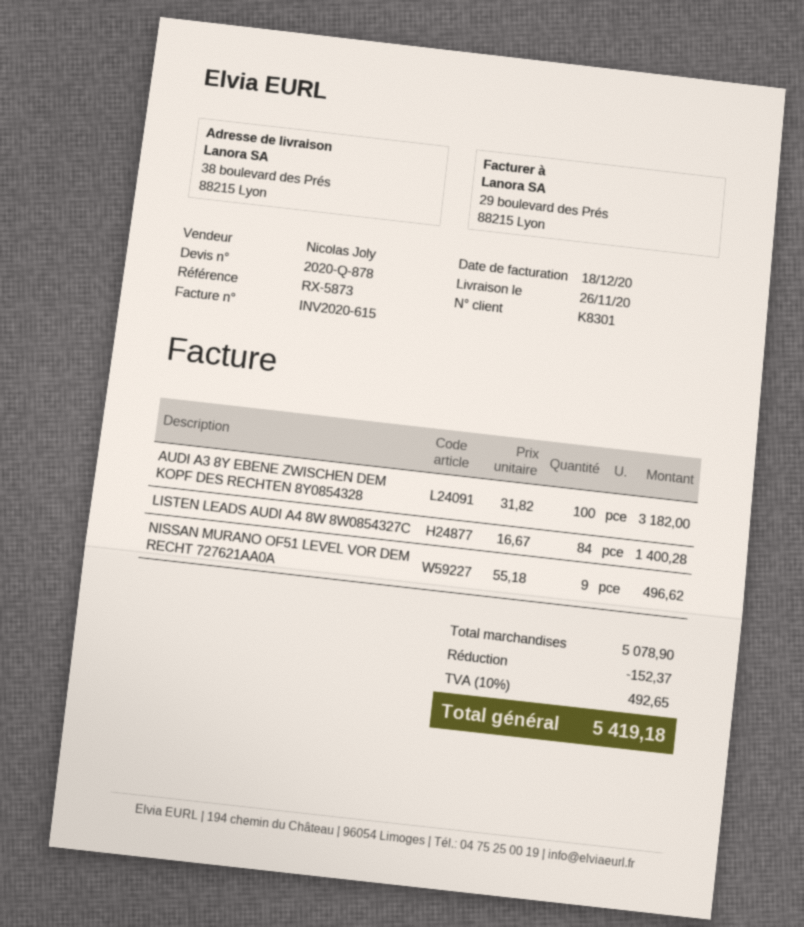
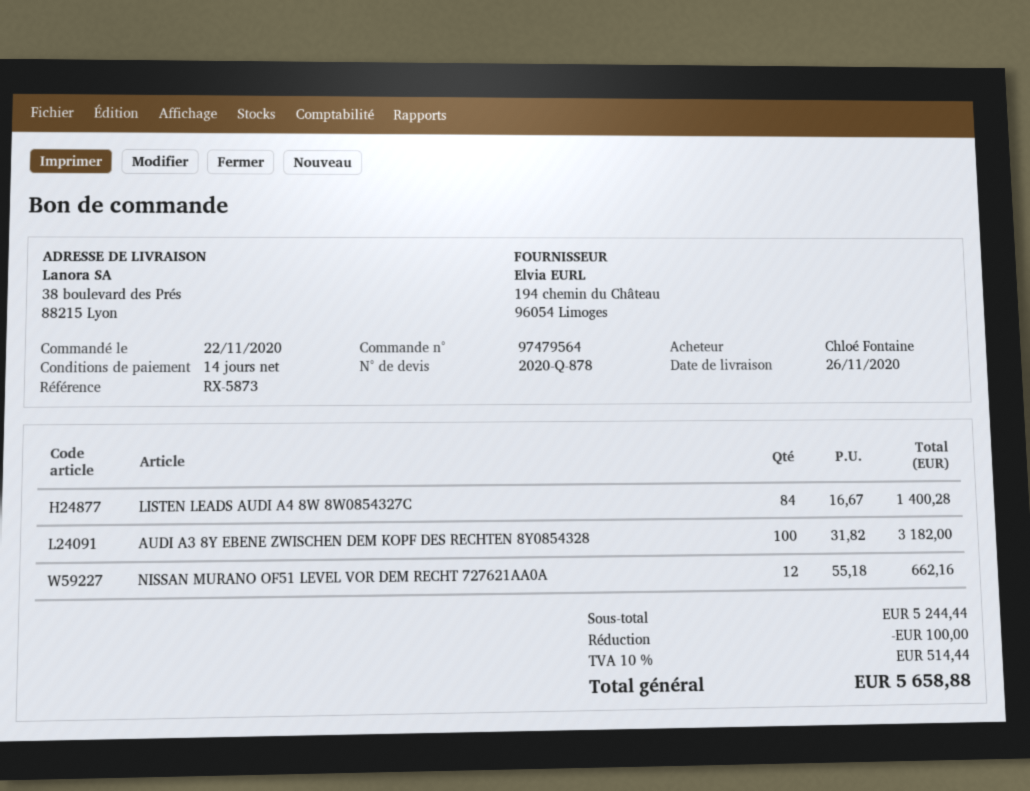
NISSAN MURANO OF51 LEVEL VOR DEM RECHT 727621AA0A: 9 x 55.18 = 496.62 -> 12 x 55.18 = 662.16
subtotal: 5078.90 -> 5244.44
discount: 152.37 -> 100.00
tax: 10% = 492.65 -> 10% = 514.44
total: 5419.18 -> 5658.88

